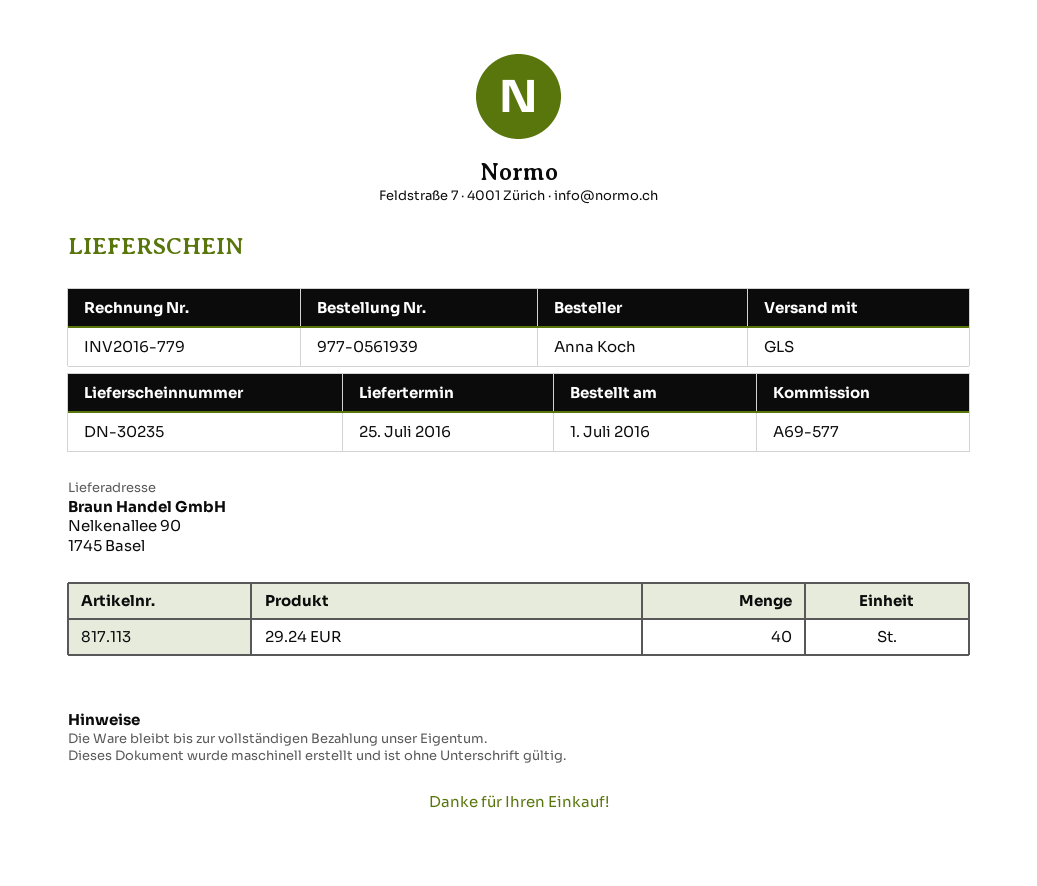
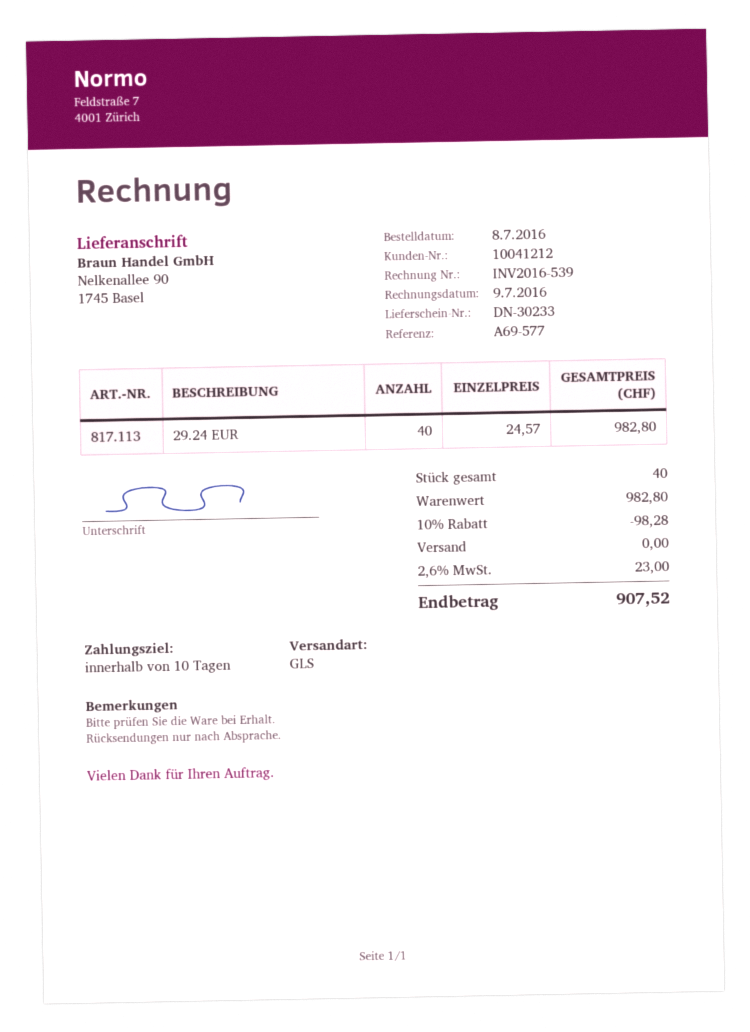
order date: 2016-07-01 -> 2016-07-08
delivery note number: DN-30235 -> DN-30233
invoice number: INV2016-779 -> INV2016-539

